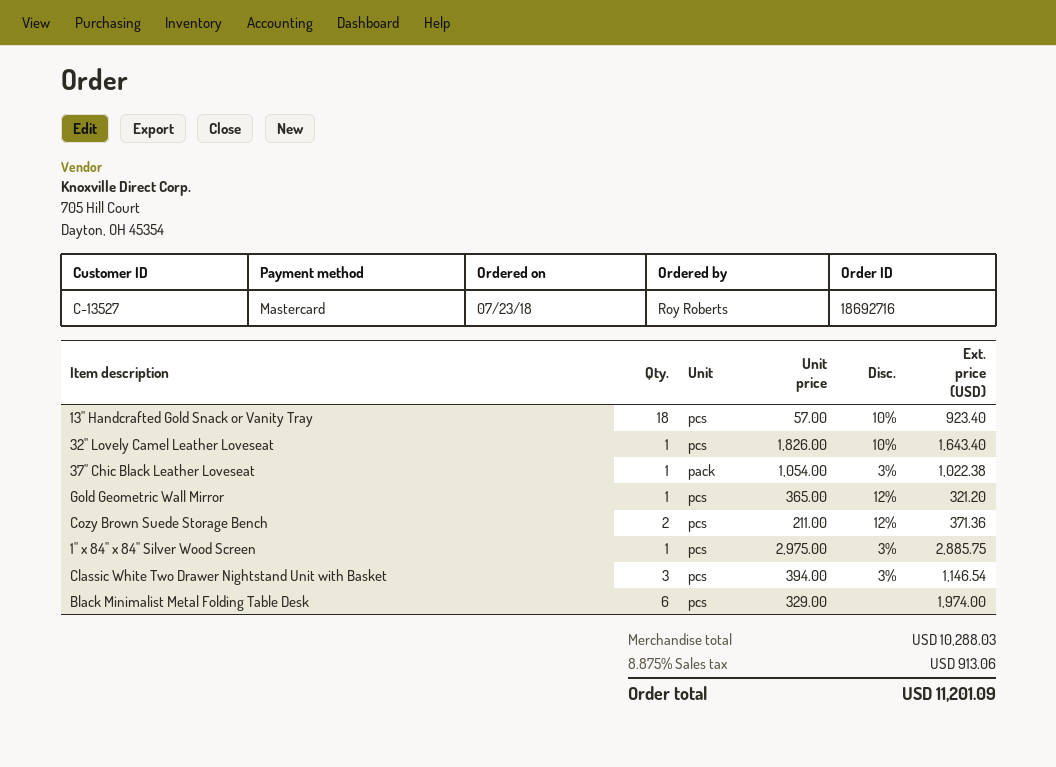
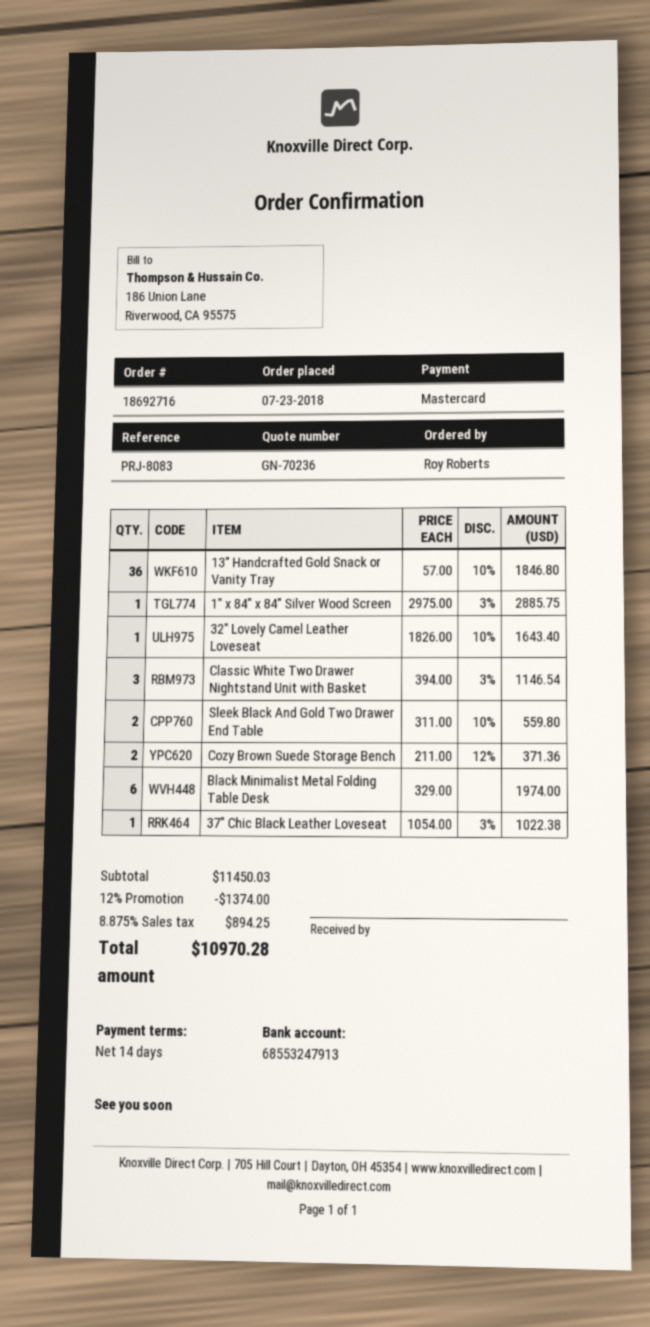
13" Handcrafted Gold Snack or Vanity Tray: 18 x 57.00 - 10% = 923.40 -> 36 x 57.00 - 10% = 1846.80
Gold Geometric Wall Mirror: 1 x 365.00 - 12% = 321.20 -> none
Sleek Black And Gold Two Drawer End Table: none -> 2 x 311.00 - 10% = 559.80
subtotal: 10288.03 -> 11450.03
discount: none -> 12% = 1374.00
tax: 8.875% = 913.06 -> 8.875% = 894.25
total: 11201.09 -> 10970.28

